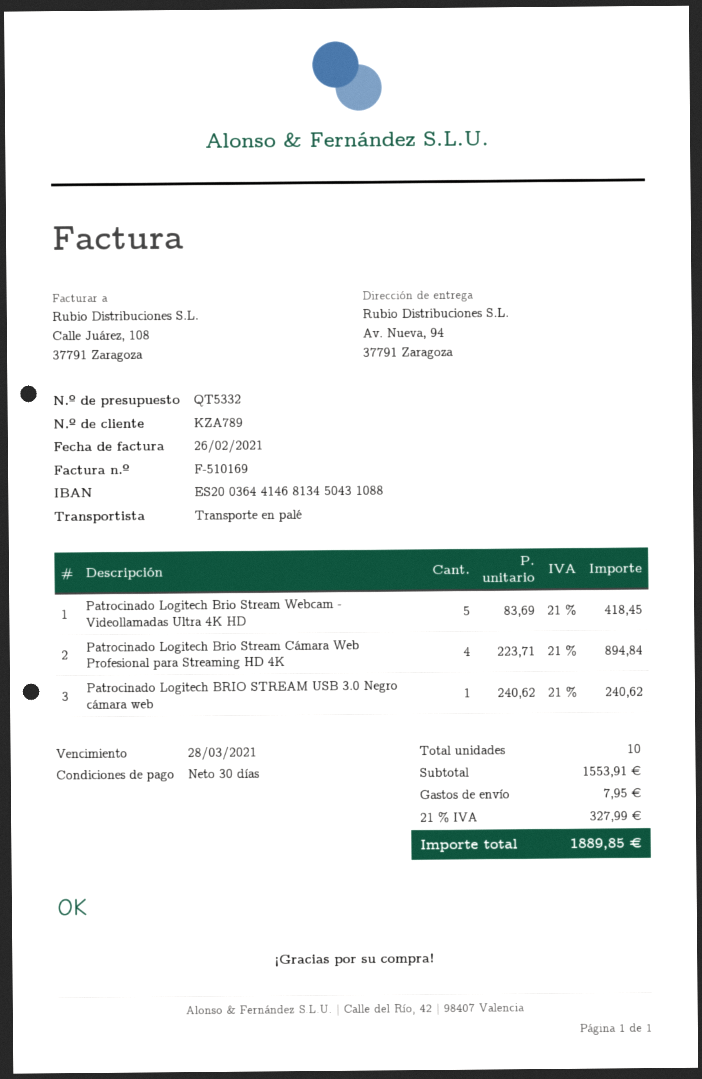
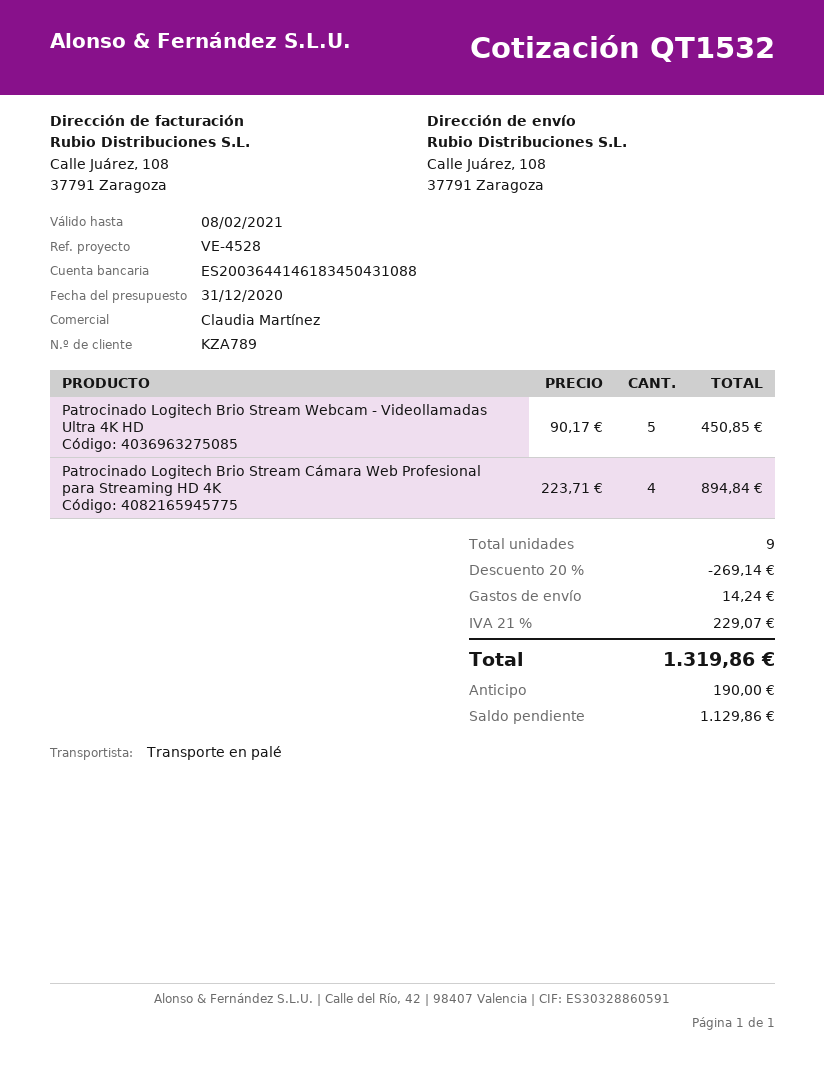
quote number: QT5332 -> QT1532
bank account: ES2003644146813450431088 -> ES2003644146183450431088
ship to: Av. Nueva, 94, 37791 Zaragoza -> Calle Juárez, 108, 37791 Zaragoza
Patrocinado Logitech Brio Stream Webcam - Videollamadas Ultra 4K HD: 5 x 83.69 = 418.45 -> 5 x 90.17 = 450.85
Patrocinado Logitech BRIO STREAM USB 3.0 Negro cámara web: 1 x 240.62 = 240.62 -> none
total quantity: 10 -> 9
discount: none -> 20% = 269.14
shipping: 7.95 -> 14.24
tax: 21% = 327.99 -> 21% = 229.07
total: 1889.85 -> 1319.86

